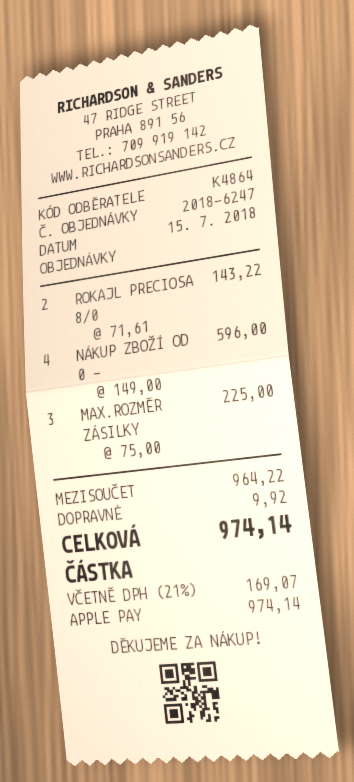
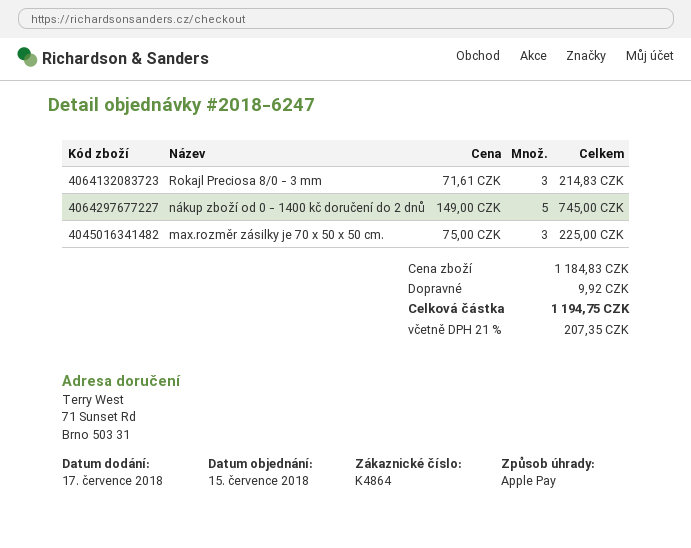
ROKAJL PRECIOSA 8/0: 2 x 71.61 = 143.22 -> 3 x 71.61 = 214.83
NÁKUP ZBOŽÍ OD 0 -: 4 x 149.00 = 596.00 -> 5 x 149.00 = 745.00
subtotal: 964.22 -> 1184.83
tax: 21% = 169.07 -> 21% = 207.35
total: 974.14 -> 1194.75

